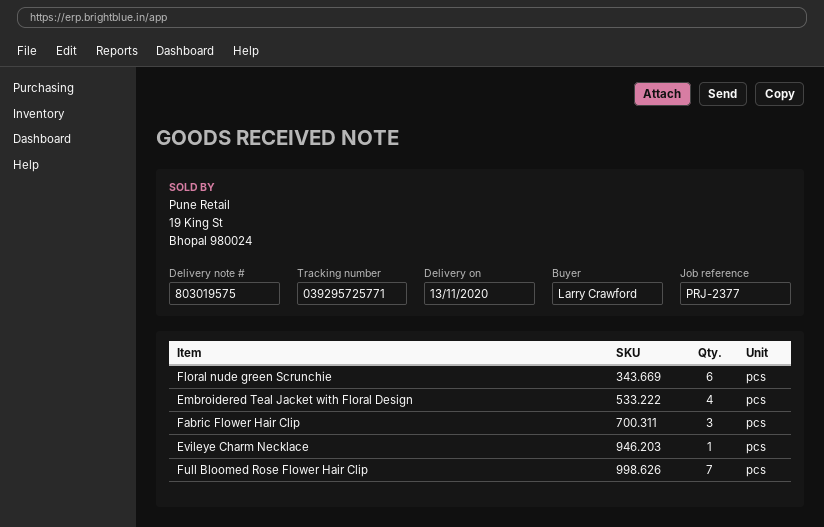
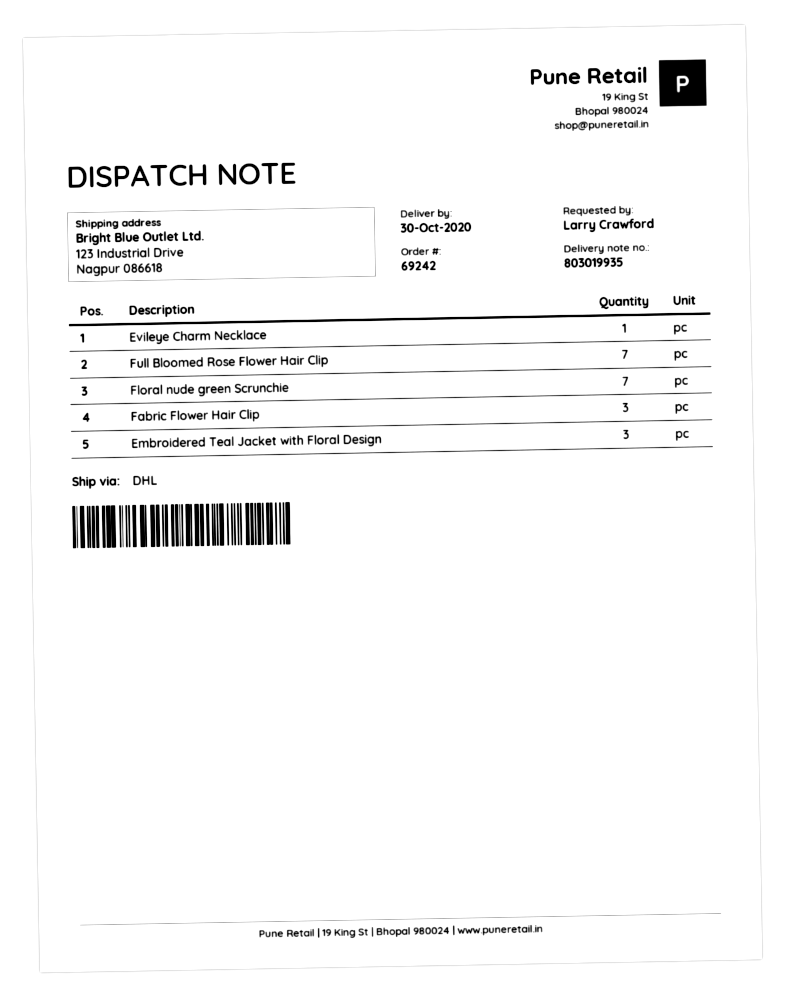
delivery note number: 803019575 -> 803019935
delivery date: 2020-11-13 -> 2020-10-30
Floral nude green Scrunchie: 6 -> 7
Embroidered Teal Jacket with Floral Design: 4 -> 3

